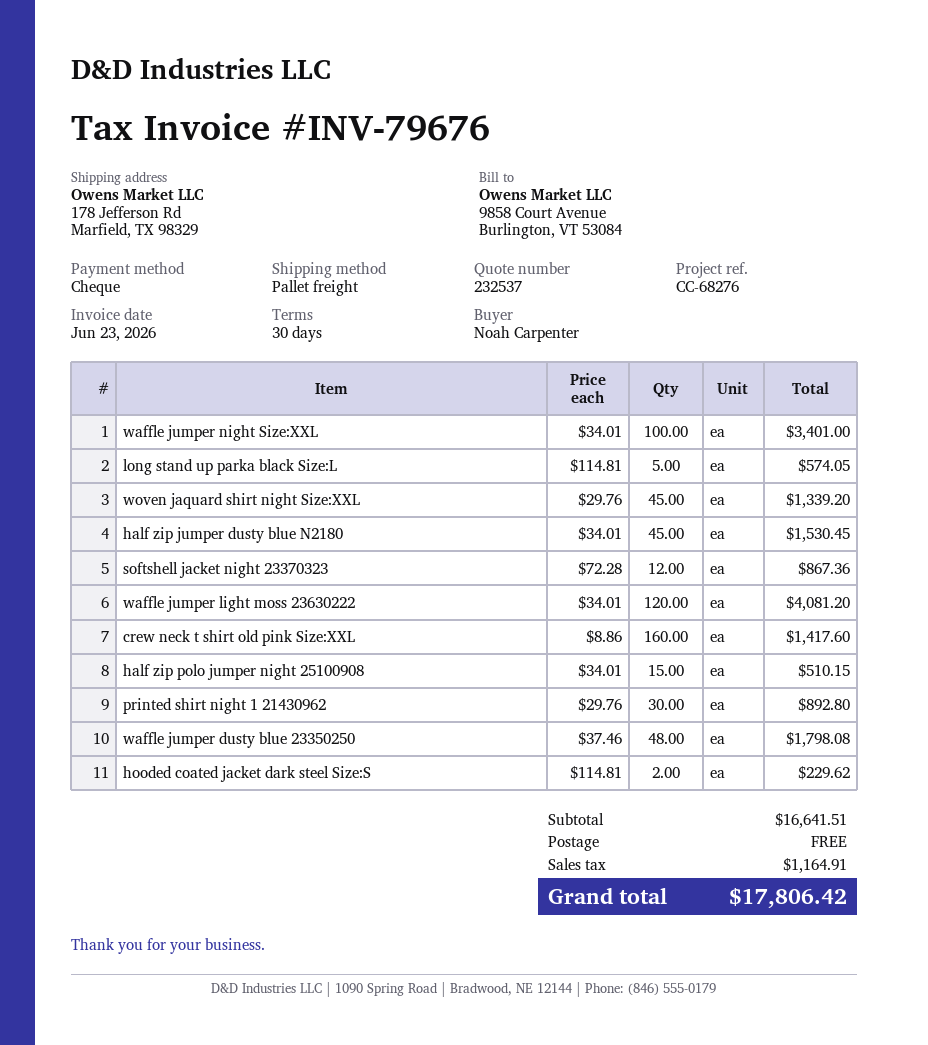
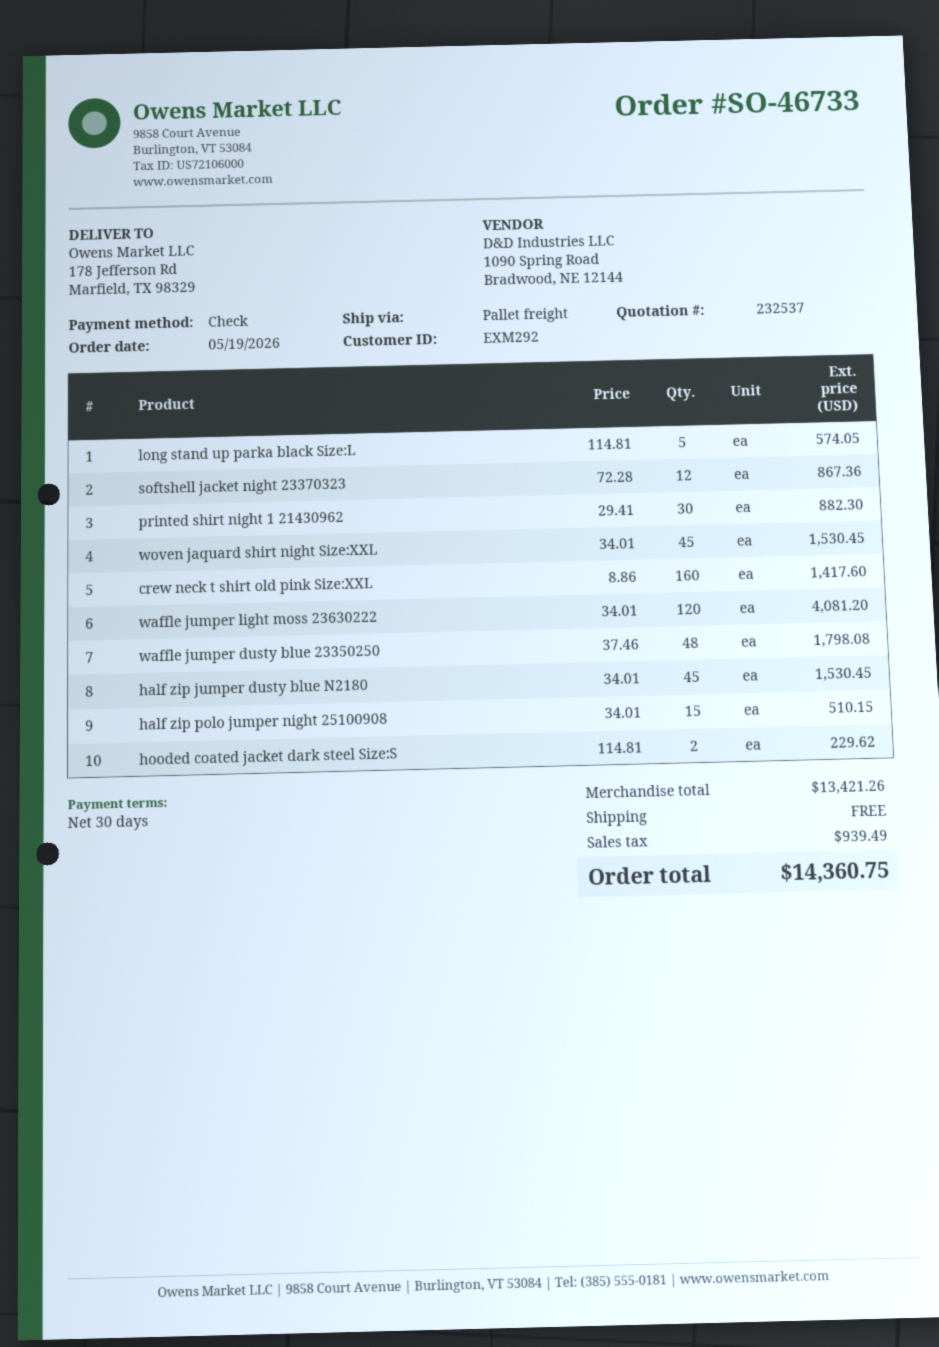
waffle jumper night Size:XXL: 100 x 34.01 = 3401.00 -> none
woven jaquard shirt night Size:XXL: 45 x 29.76 = 1339.20 -> 45 x 34.01 = 1530.45
printed shirt night 1 21430962: 30 x 29.76 = 892.80 -> 30 x 29.41 = 882.30
subtotal: 16641.51 -> 13421.26
tax: 1164.91 -> 939.49
total: 17806.42 -> 14360.75

